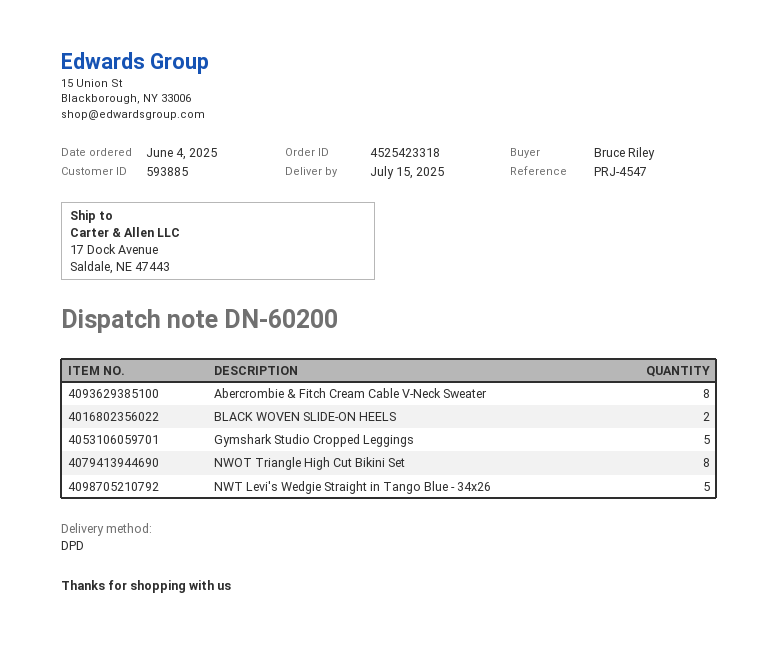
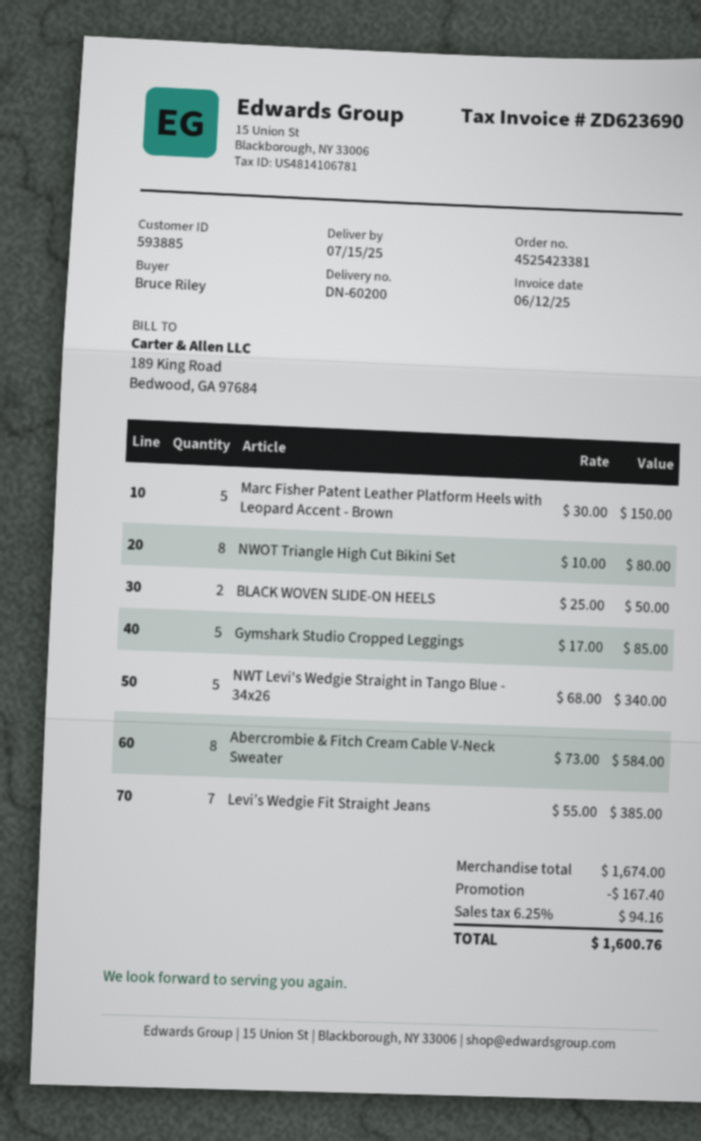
order number: 4525423318 -> 4525423381
Marc Fisher Patent Leather Platform Heels with Leopard Accent - Brown: none -> 5
Levi’s Wedgie Fit Straight Jeans: none -> 7

